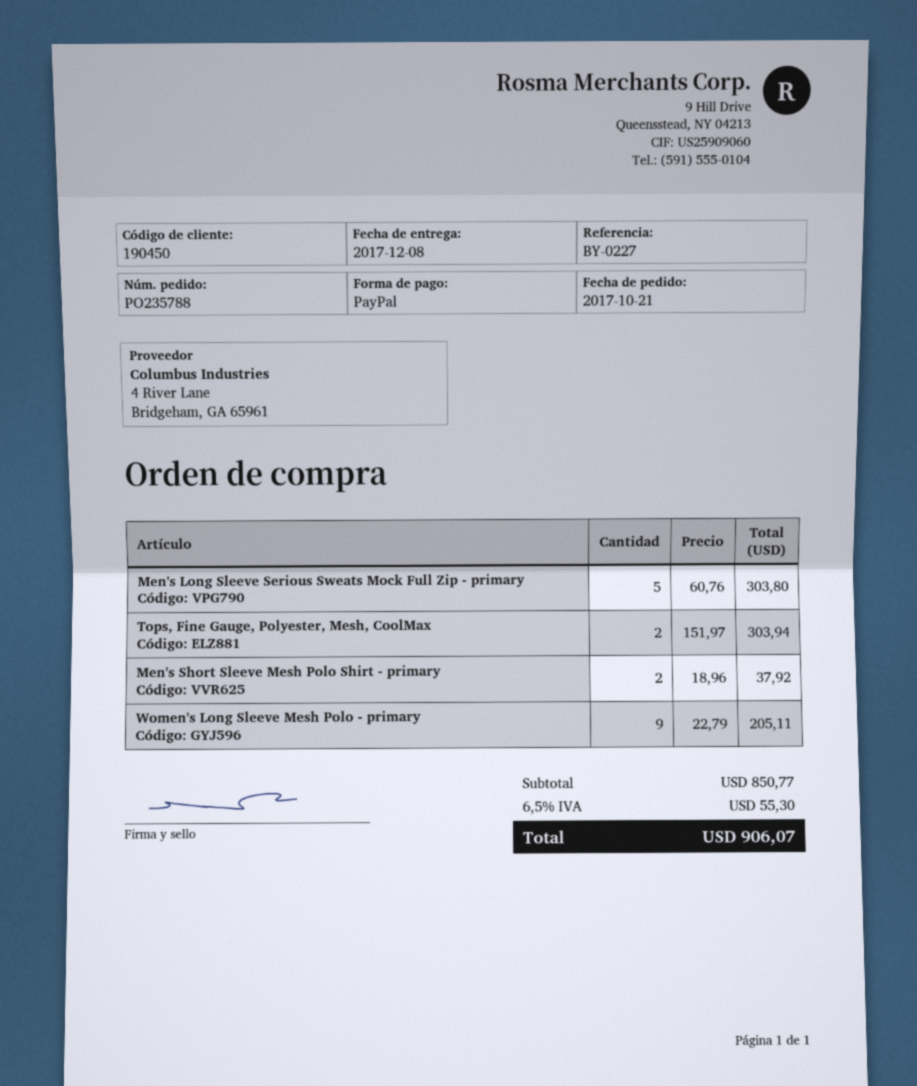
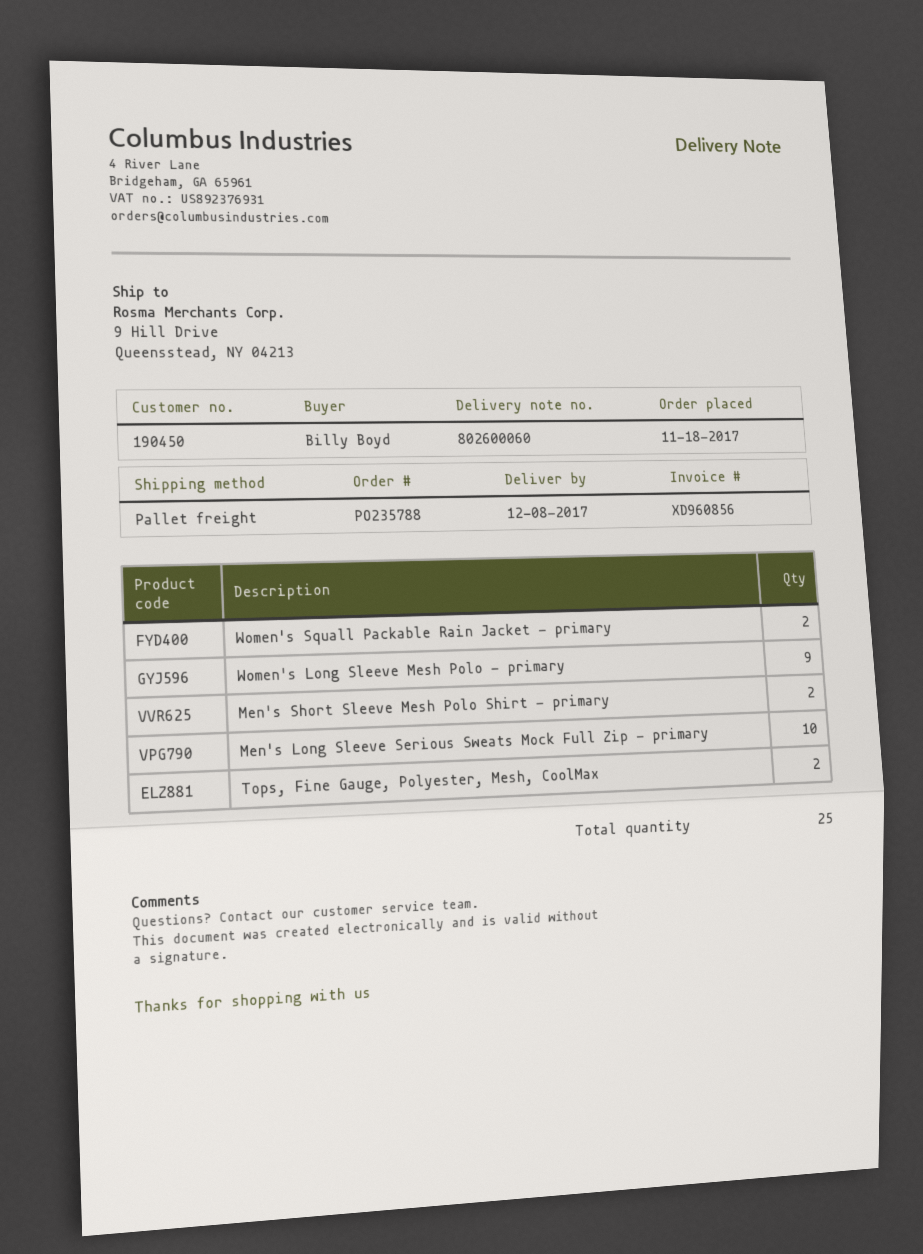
order date: 2017-10-21 -> 2017-11-18
Men's Long Sleeve Serious Sweats Mock Full Zip - primary: 5 -> 10
Women's Squall Packable Rain Jacket - primary: none -> 2

